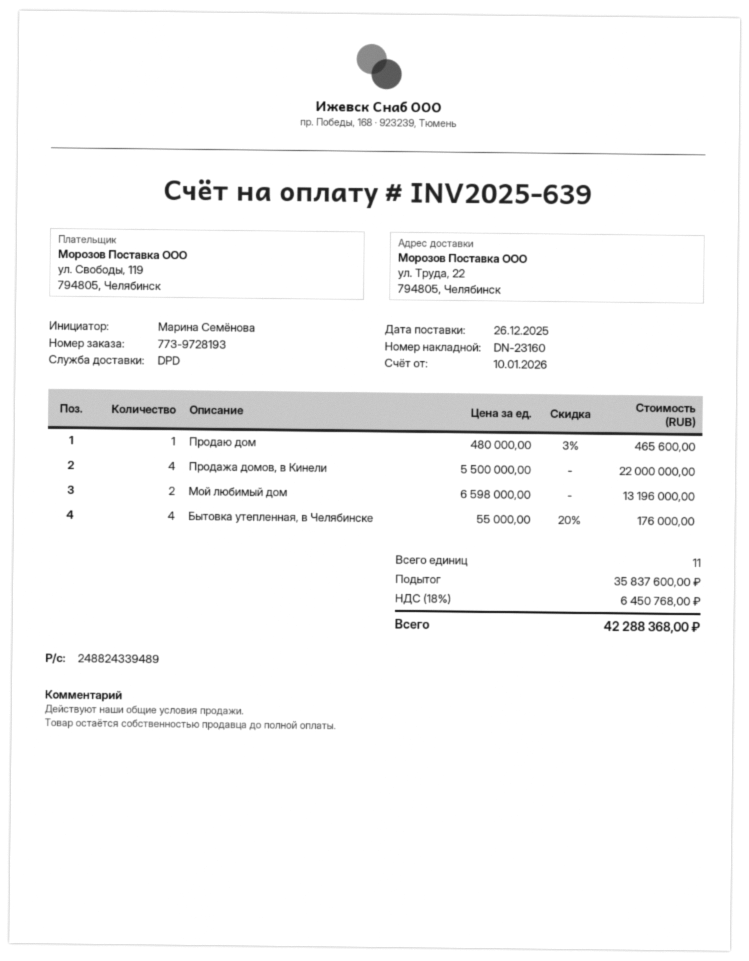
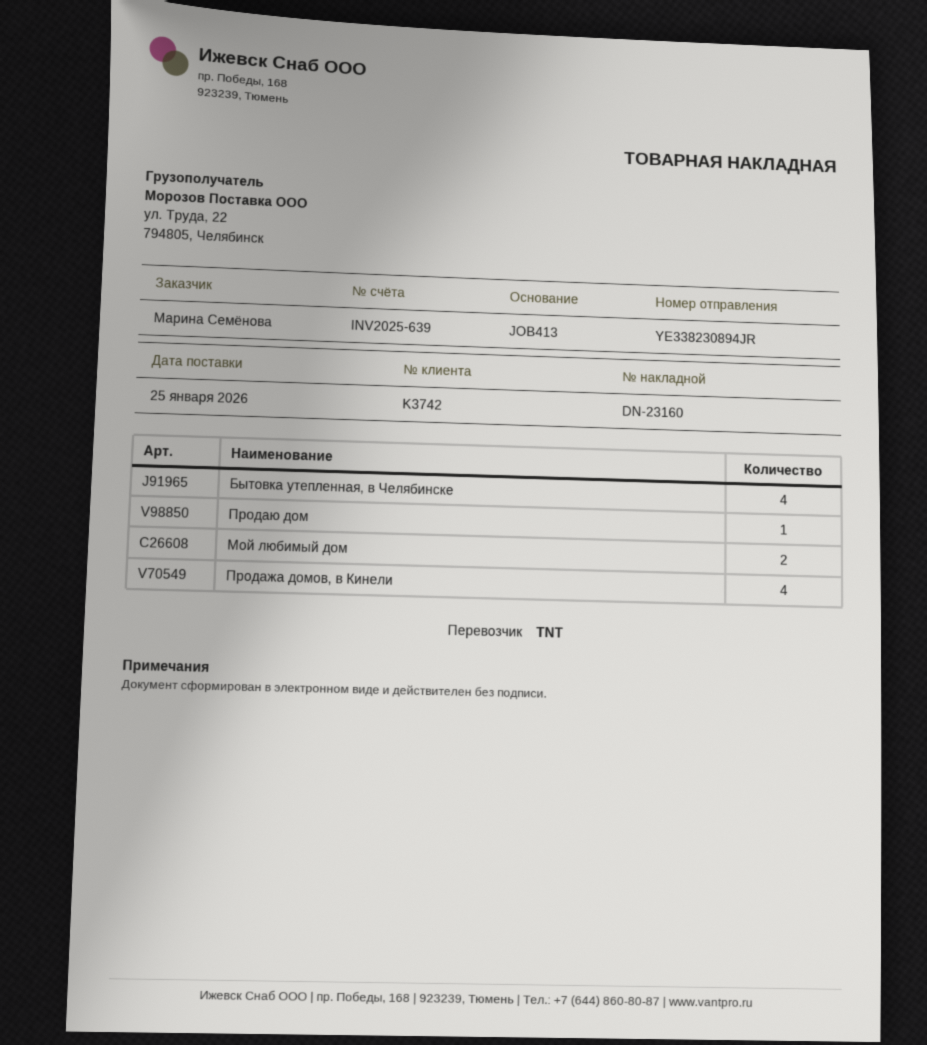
delivery date: 2025-12-26 -> 2026-01-25
shipping method: DPD -> TNT

